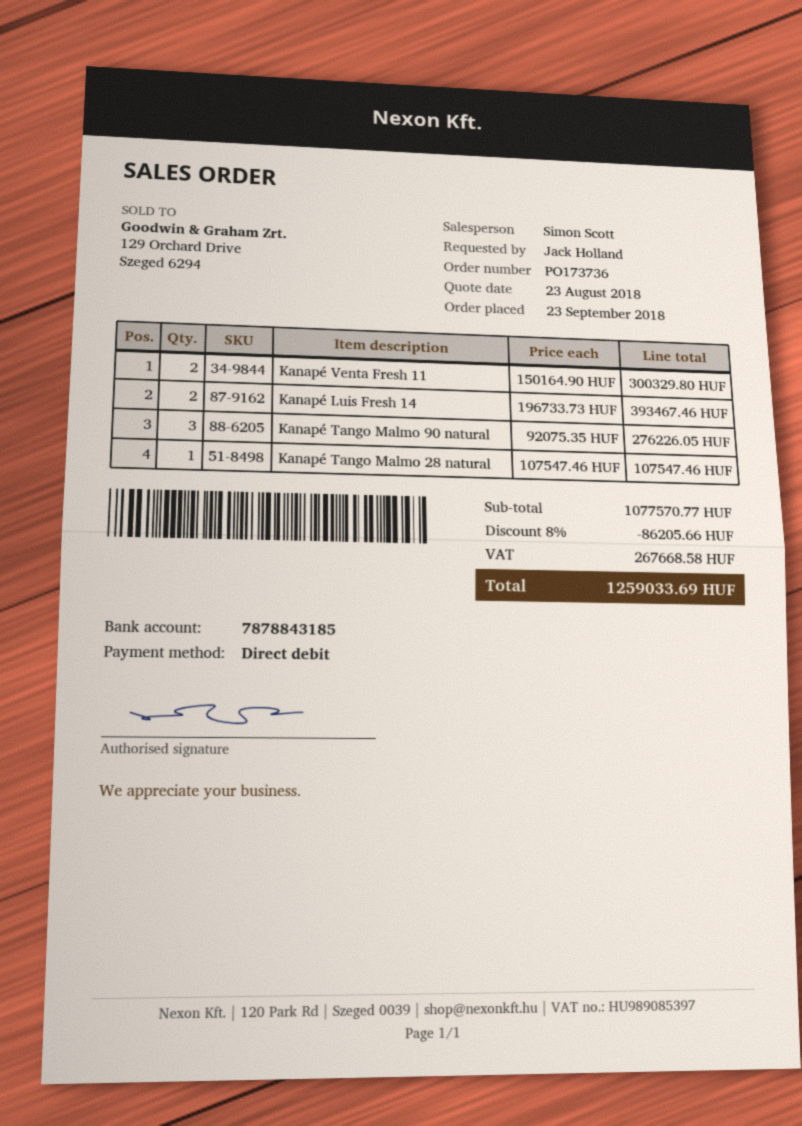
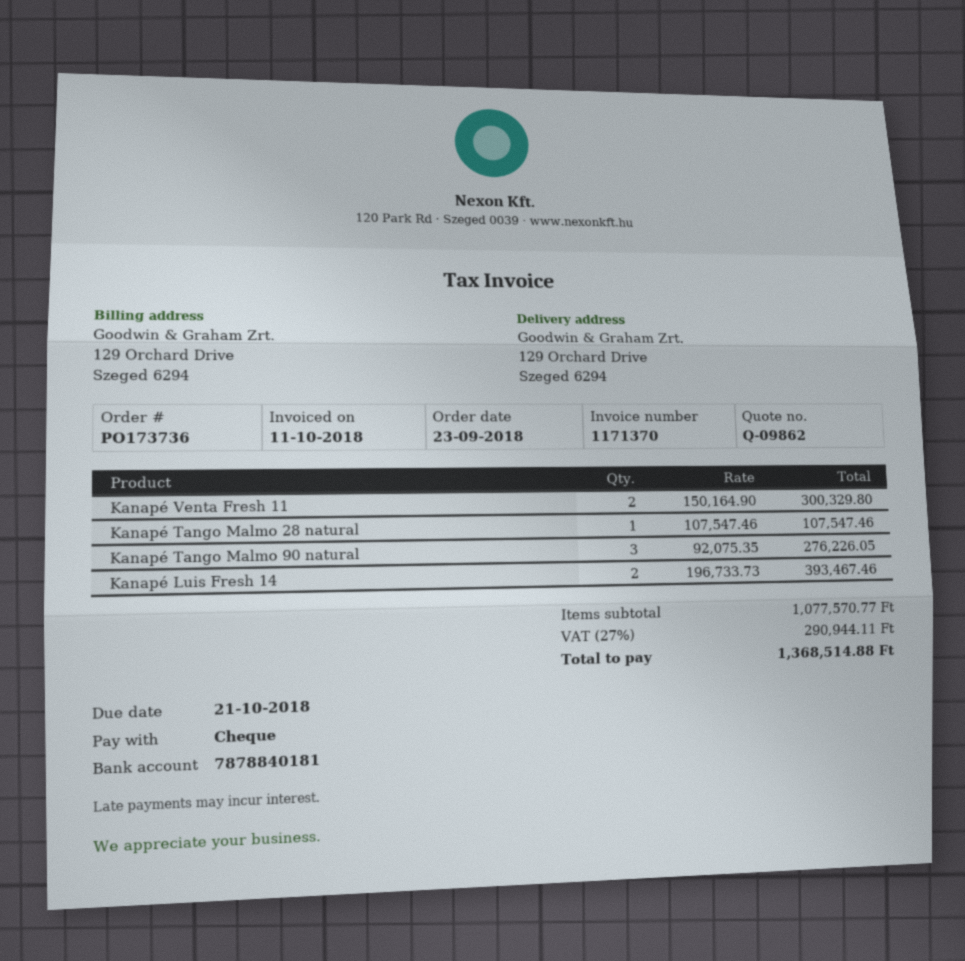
payment method: direct debit -> cheque
bank account: 7878843185 -> 7878840181
discount: 8% = 86205.66 -> none
tax: 267668.58 -> 290944.11
total: 1259033.69 -> 1368514.88

